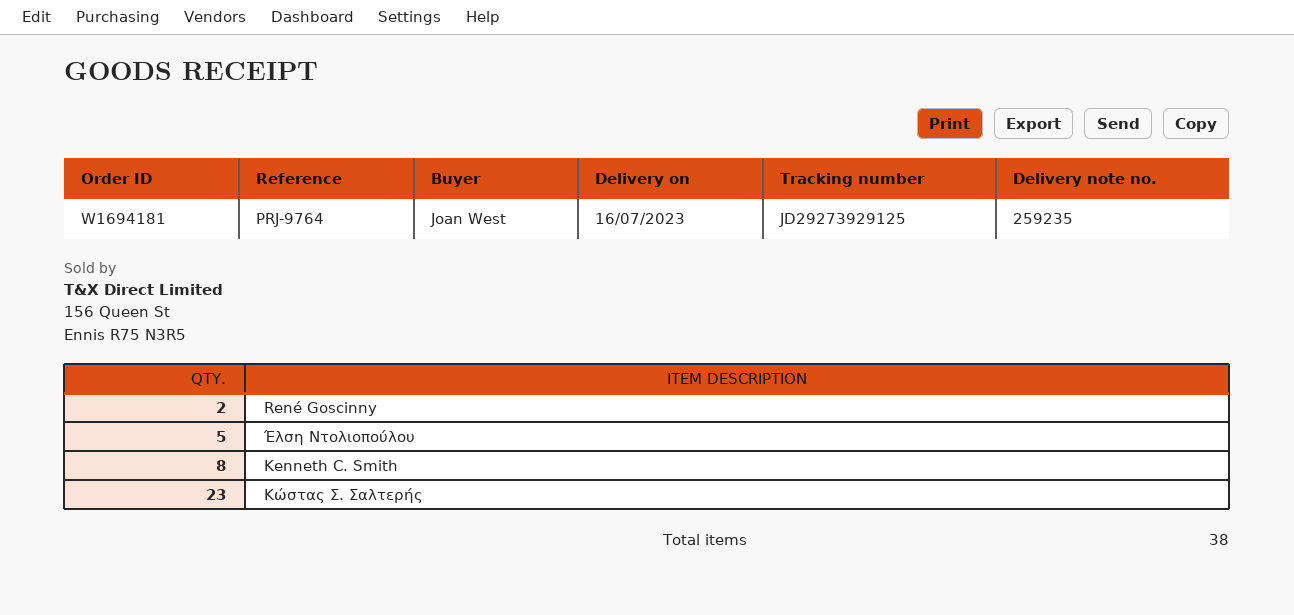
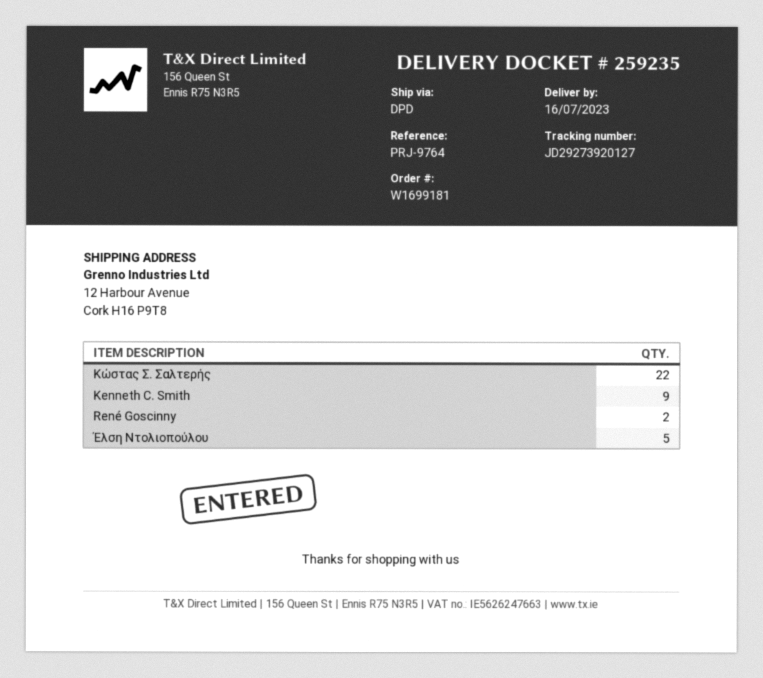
order number: W1694181 -> W1699181
tracking number: JD29273929125 -> JD29273920127
Kenneth C. Smith: 8 -> 9
Κώστας Σ. Σαλτερής: 23 -> 22

